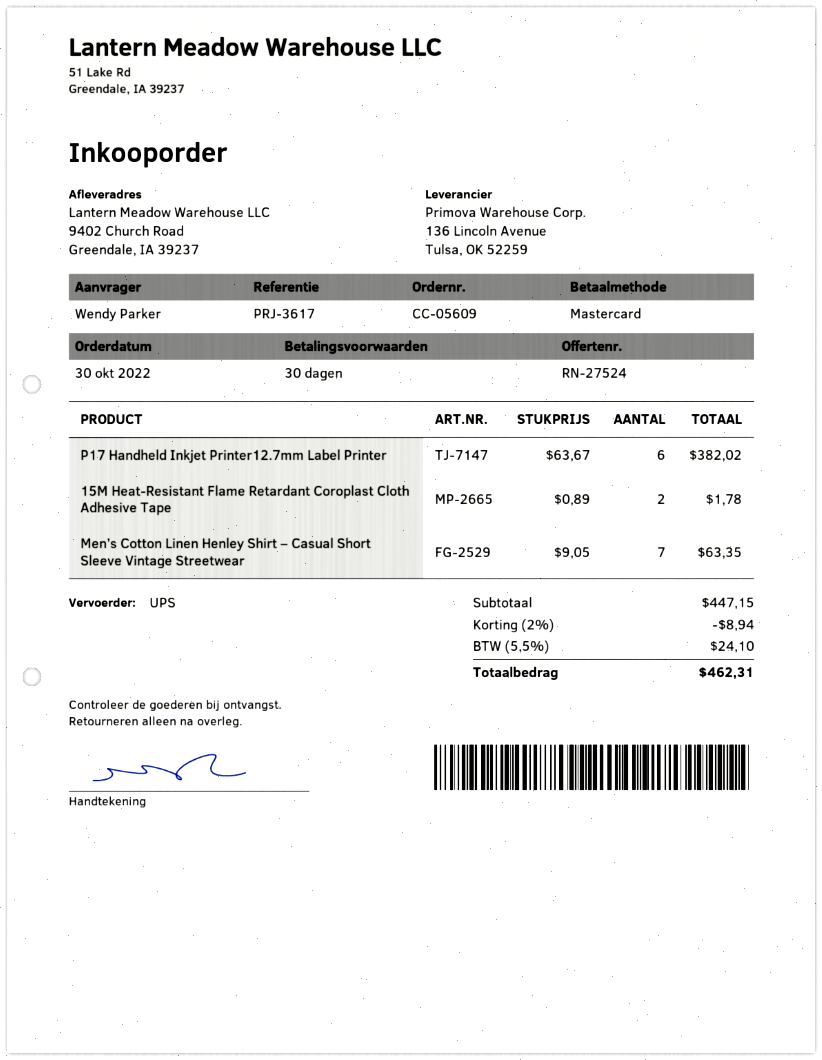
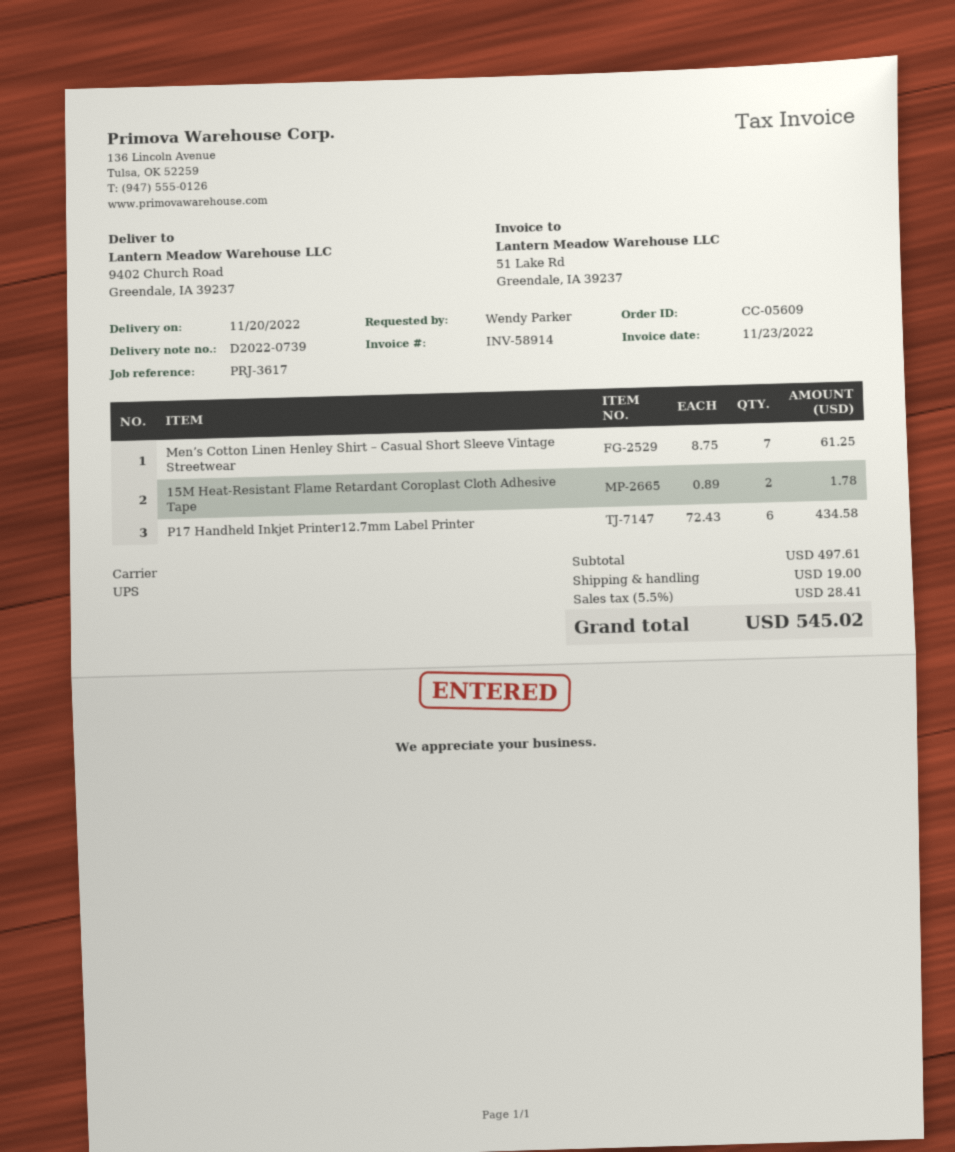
P17 Handheld Inkjet Printer12.7mm Label Printer: 6 x 63.67 = 382.02 -> 6 x 72.43 = 434.58
Men’s Cotton Linen Henley Shirt – Casual Short Sleeve Vintage Streetwear: 7 x 9.05 = 63.35 -> 7 x 8.75 = 61.25
subtotal: 447.15 -> 497.61
discount: 2% = 8.94 -> none
shipping: none -> 19.00
tax: 5.5% = 24.10 -> 5.5% = 28.41
total: 462.31 -> 545.02

